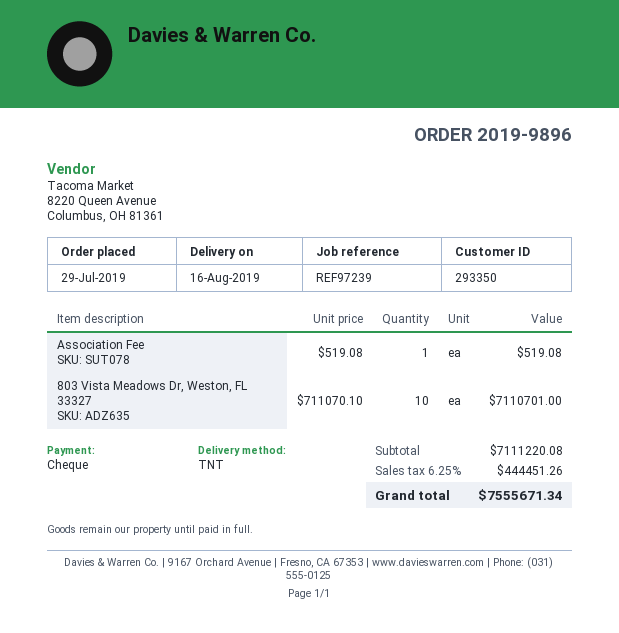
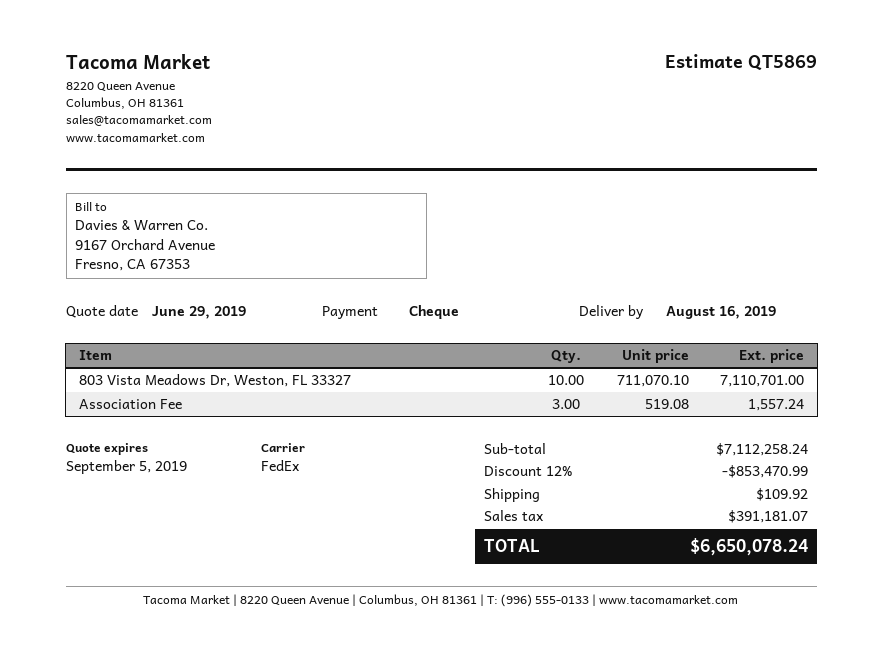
shipping method: TNT -> FedEx
Association Fee: 1 x 519.08 = 519.08 -> 3 x 519.08 = 1557.24
subtotal: 7111220.08 -> 7112258.24
discount: none -> 12% = 853470.99
shipping: none -> 109.92
tax: 444451.26 -> 391181.07
total: 7555671.34 -> 6650078.24

